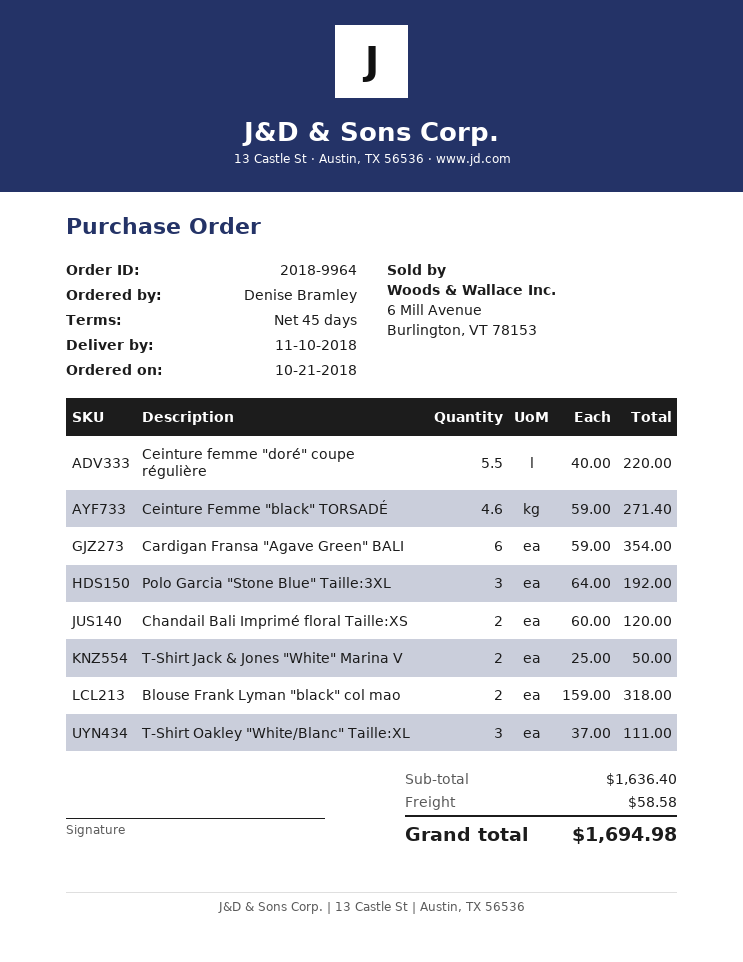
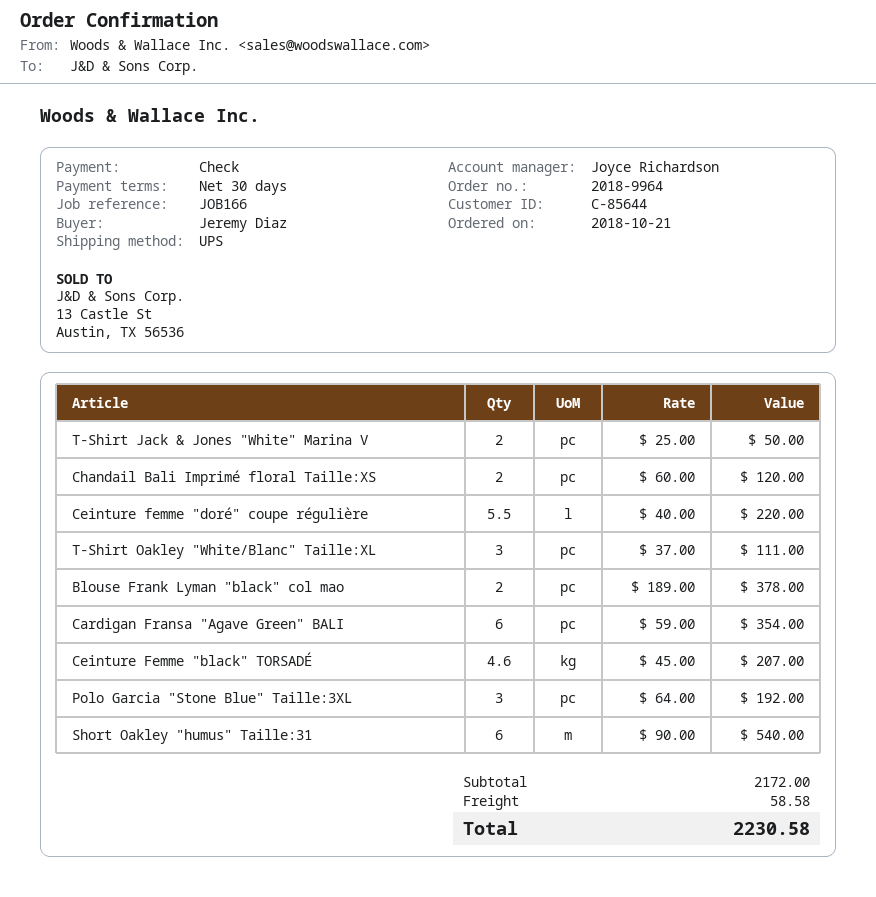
payment terms: 45 days -> 30 days
ordered by: Denise Bramley -> Jeremy Diaz
Ceinture Femme "black" TORSADÉ: 4.6 x 59.00 = 271.40 -> 4.6 x 45.00 = 207.00
Blouse Frank Lyman "black" col mao: 2 x 159.00 = 318.00 -> 2 x 189.00 = 378.00
Short Oakley "humus" Taille:31: none -> 6 x 90.00 = 540.00
subtotal: 1636.40 -> 2172.00
total: 1694.98 -> 2230.58

